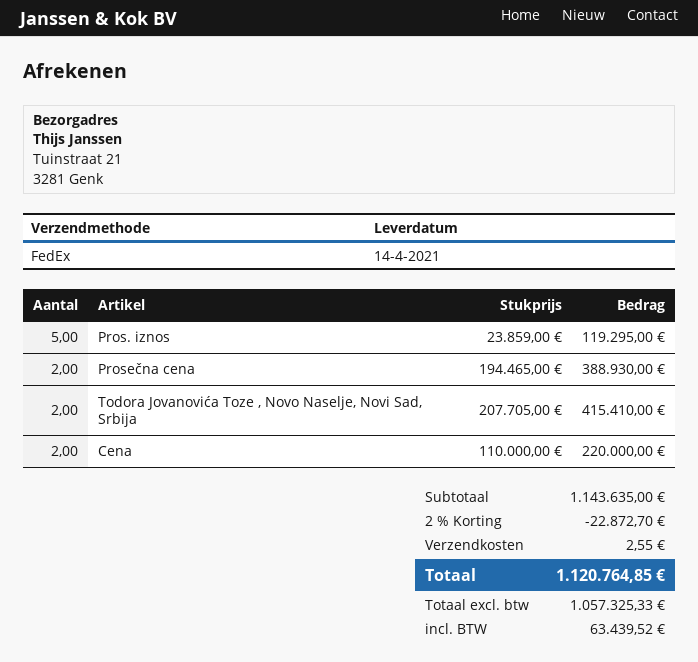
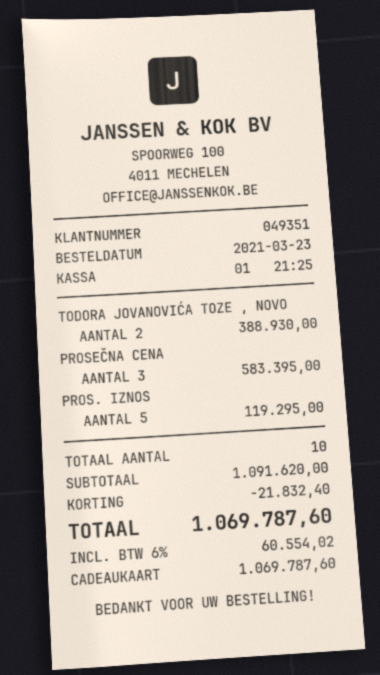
Prosečna cena: 2 for 388930.00 -> 3 for 583395.00
Todora Jovanovića Toze , Novo Naselje, Novi Sad, Srbija: 2 for 415410.00 -> 2 for 388930.00
Cena: 2 for 220000.00 -> none
subtotal: 1143635.00 -> 1091620.00
discount: 22872.70 -> 21832.40
shipping: 2.55 -> none
tax: 63439.52 -> 60554.02
total: 1120764.85 -> 1069787.60

